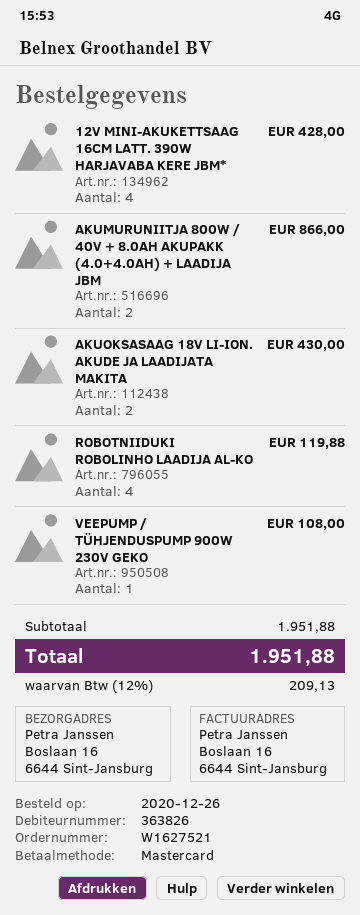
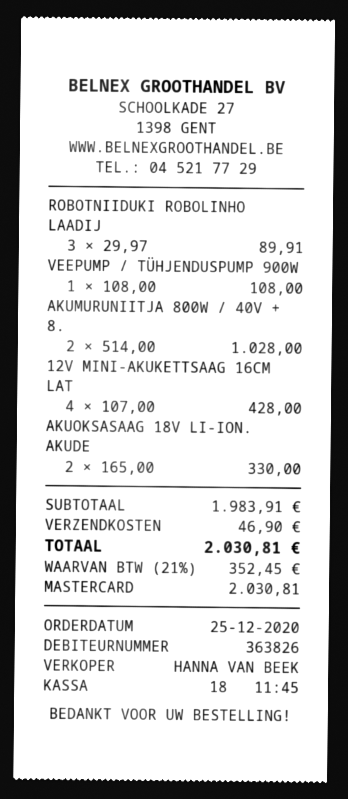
order date: 2020-12-26 -> 2020-12-25
AKUMURUNIITJA 800W / 40V + 8.0AH AKUPAKK (4.0+4.0AH) + LAADIJA JBM: 2 for 866.00 -> 2 for 1028.00
AKUOKSASAAG 18V LI-ION. AKUDE JA LAADIJATA MAKITA: 2 for 430.00 -> 2 for 330.00
ROBOTNIIDUKI ROBOLINHO LAADIJA AL-KO: 4 for 119.88 -> 3 for 89.91
subtotal: 1951.88 -> 1983.91
shipping: none -> 46.90
tax: 12% = 209.13 -> 21% = 352.45
total: 1951.88 -> 2030.81

